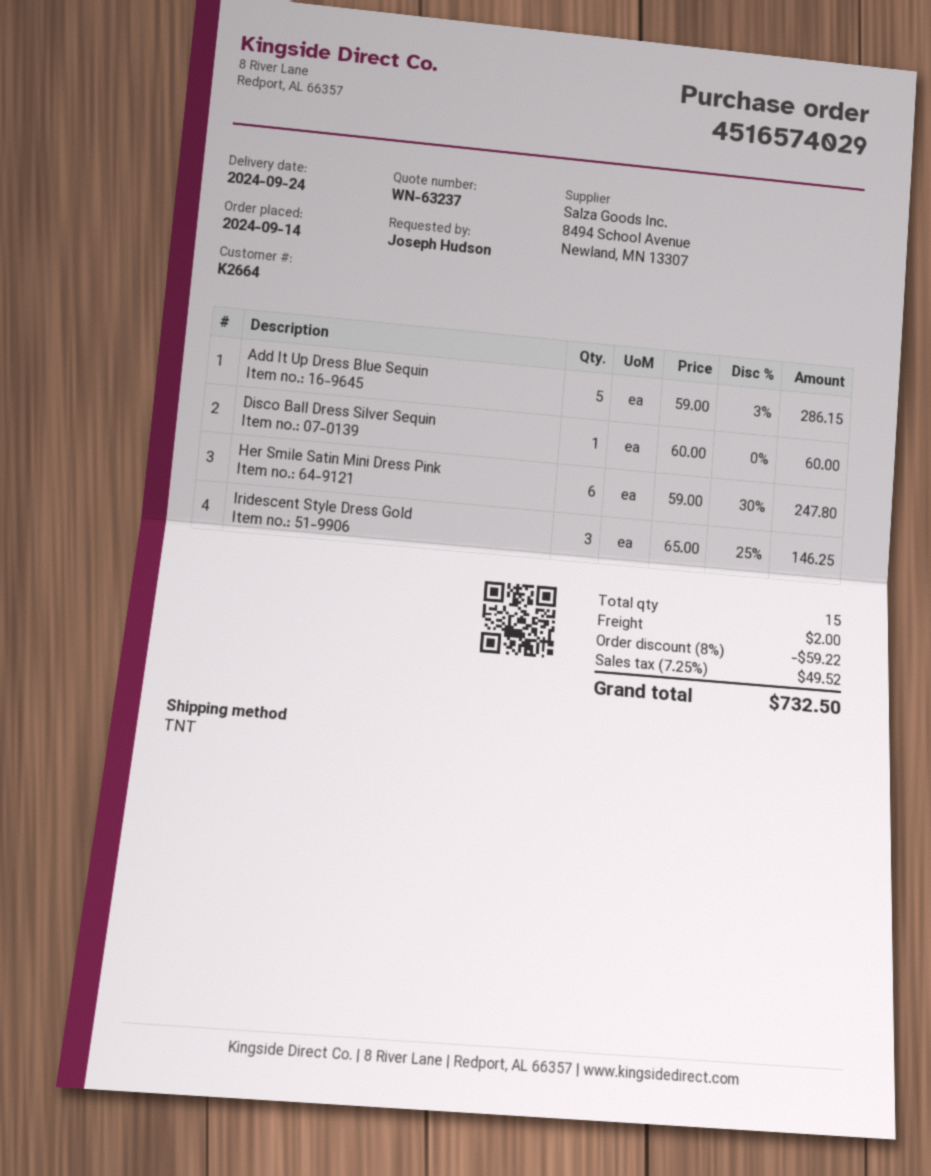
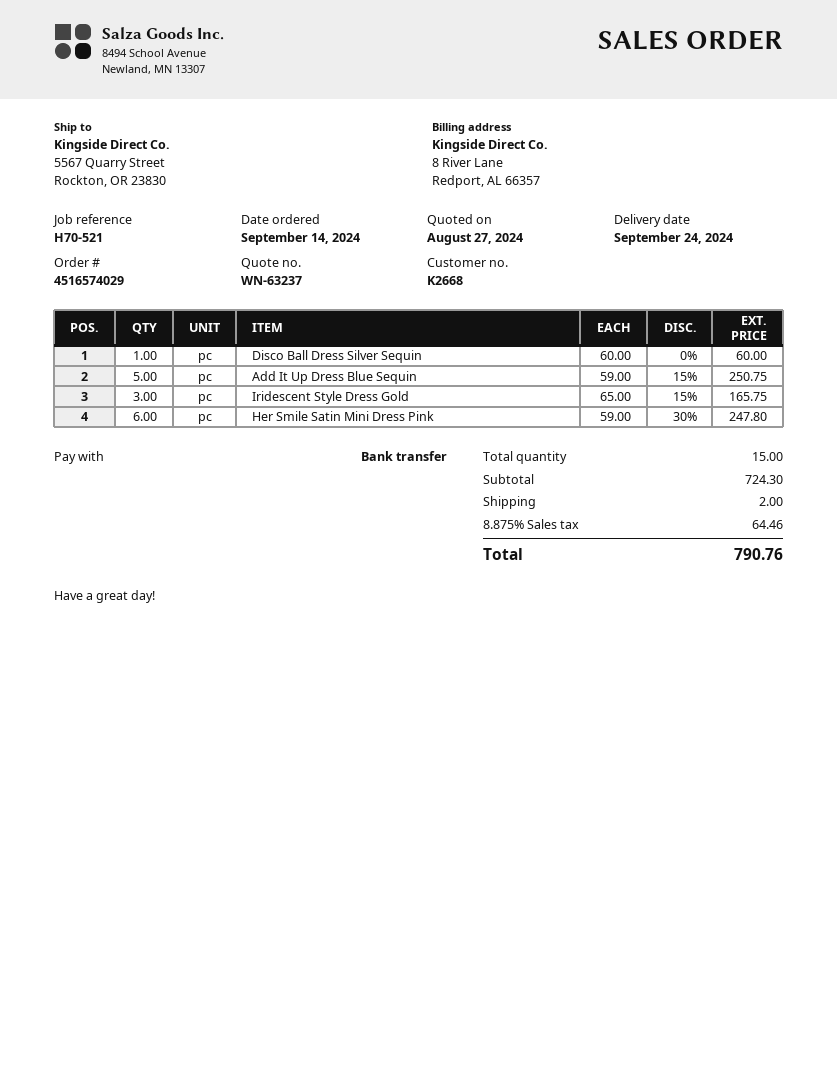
customer number: K2664 -> K2668
Add It Up Dress Blue Sequin: 5 x 59.00 - 3% = 286.15 -> 5 x 59.00 - 15% = 250.75
Iridescent Style Dress Gold: 3 x 65.00 - 25% = 146.25 -> 3 x 65.00 - 15% = 165.75
discount: 8% = 59.22 -> none
tax: 7.25% = 49.52 -> 8.875% = 64.46
total: 732.50 -> 790.76

